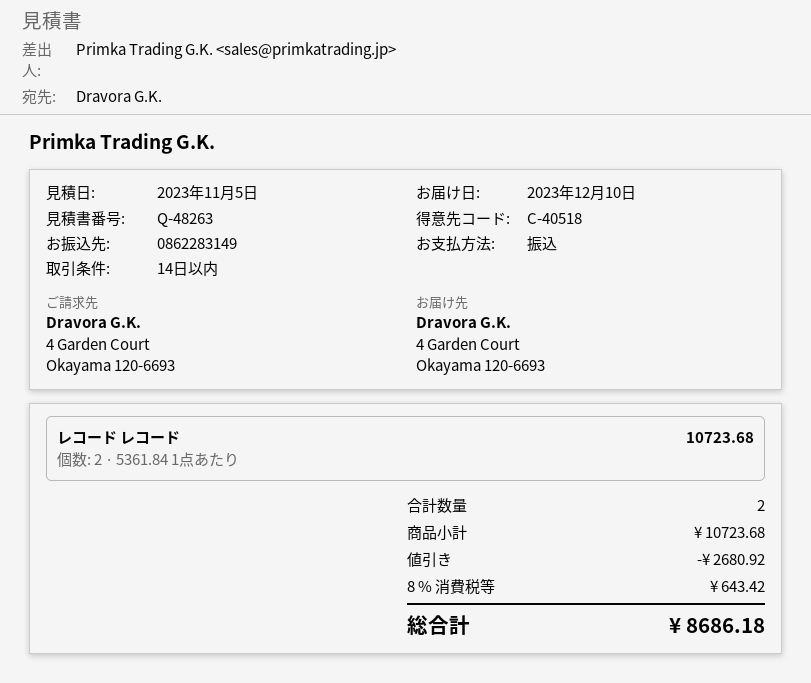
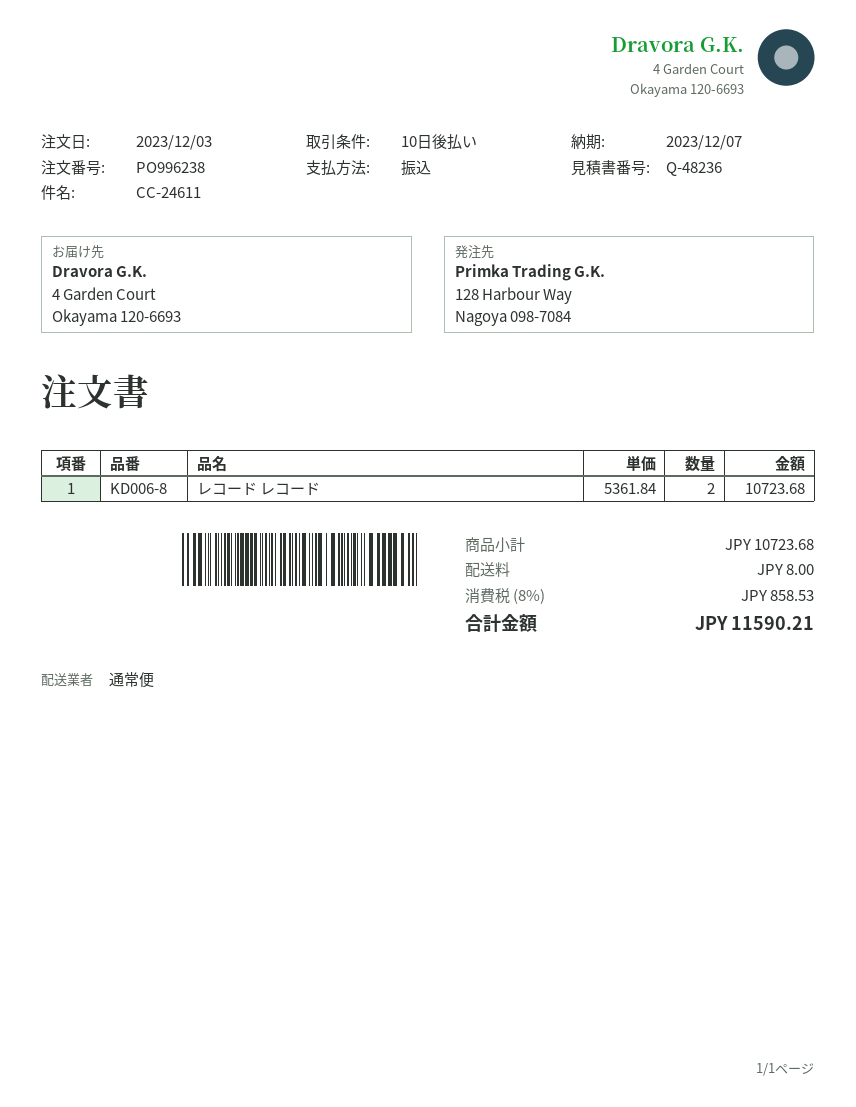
quote number: Q-48263 -> Q-48236
delivery date: 2023-12-10 -> 2023-12-07
payment terms: 14 days -> 10 days
discount: 2680.92 -> none
shipping: none -> 8.00
tax: 8% = 643.42 -> 8% = 858.53
total: 8686.18 -> 11590.21

